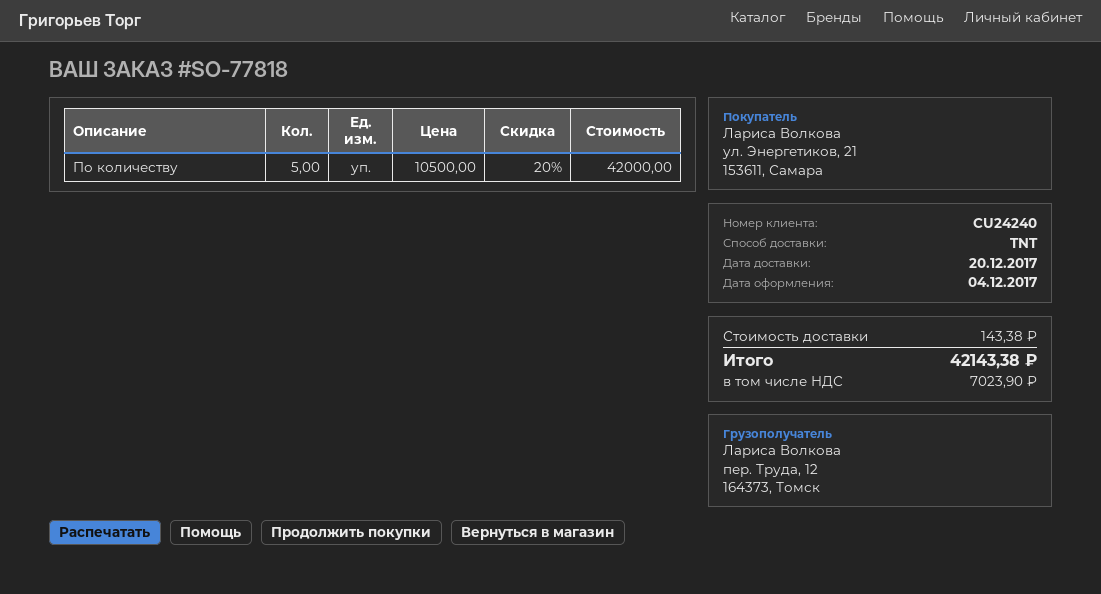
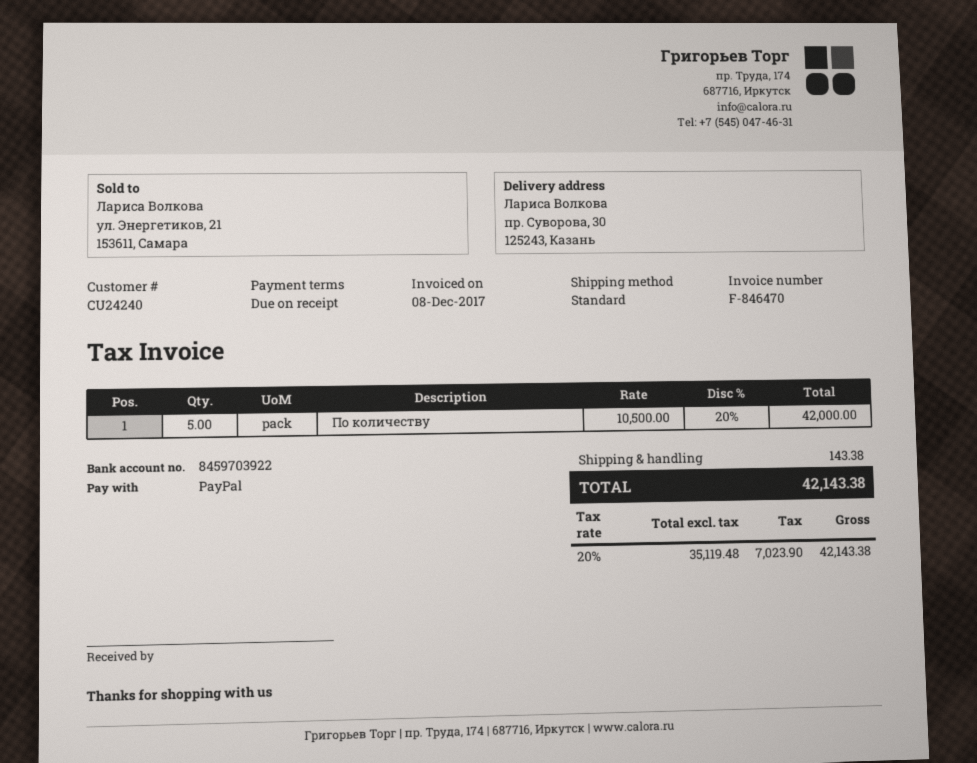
shipping method: TNT -> standard
ship to: пер. Труда, 12, 164373, Томск -> пр. Суворова, 30, 125243, Казань

